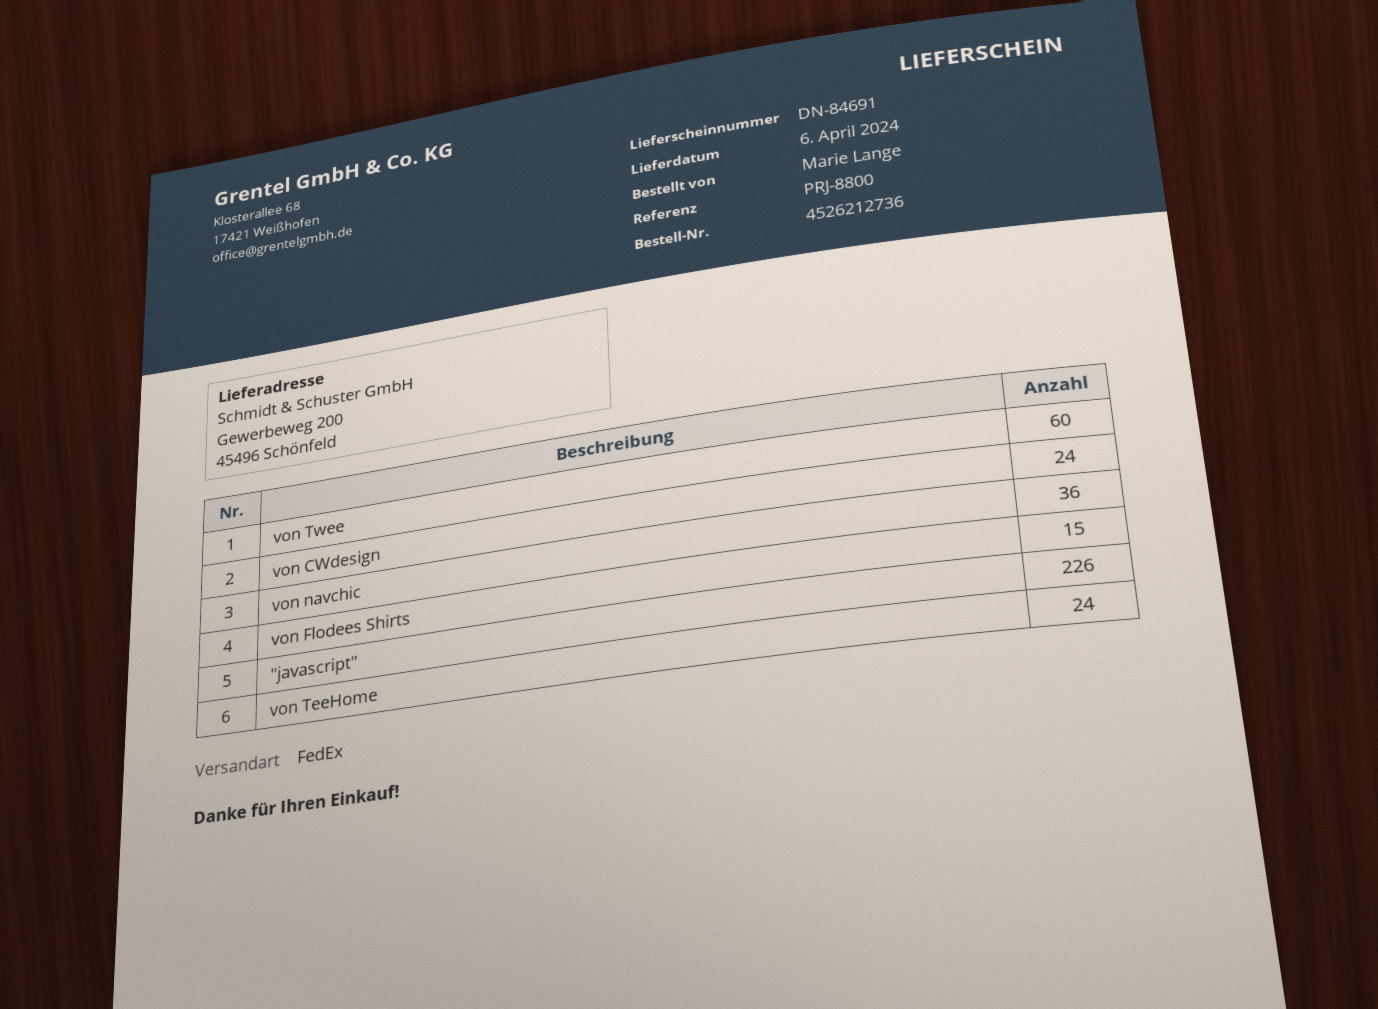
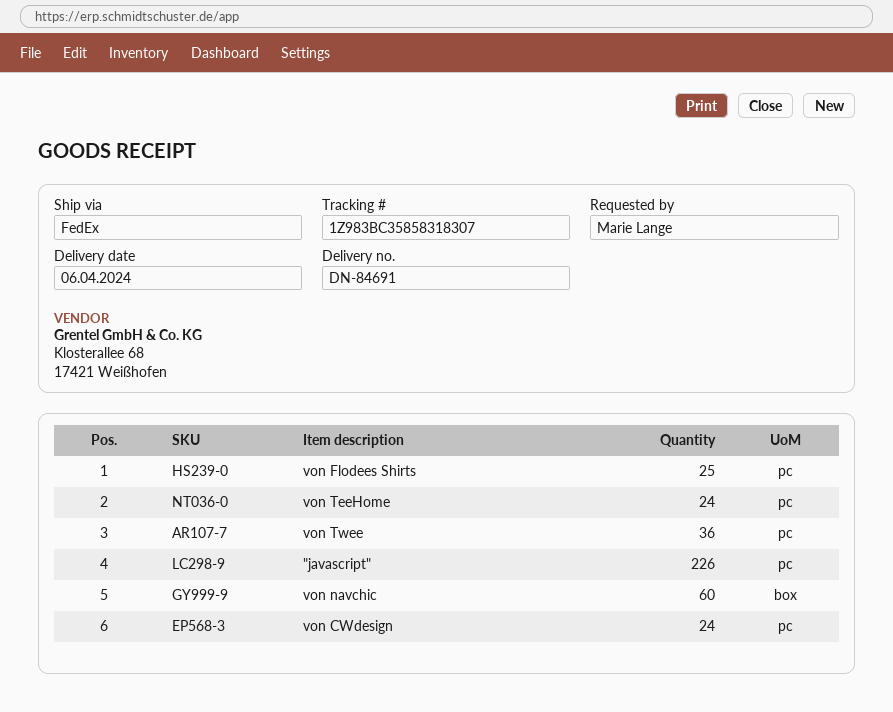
von Twee: 60 -> 36
von navchic: 36 -> 60
von Flodees Shirts: 15 -> 25

